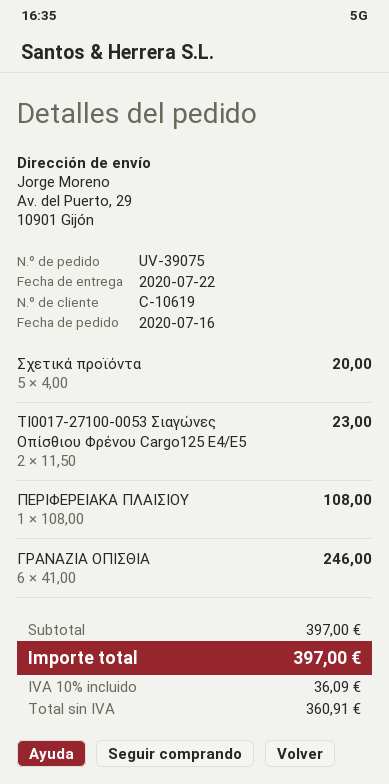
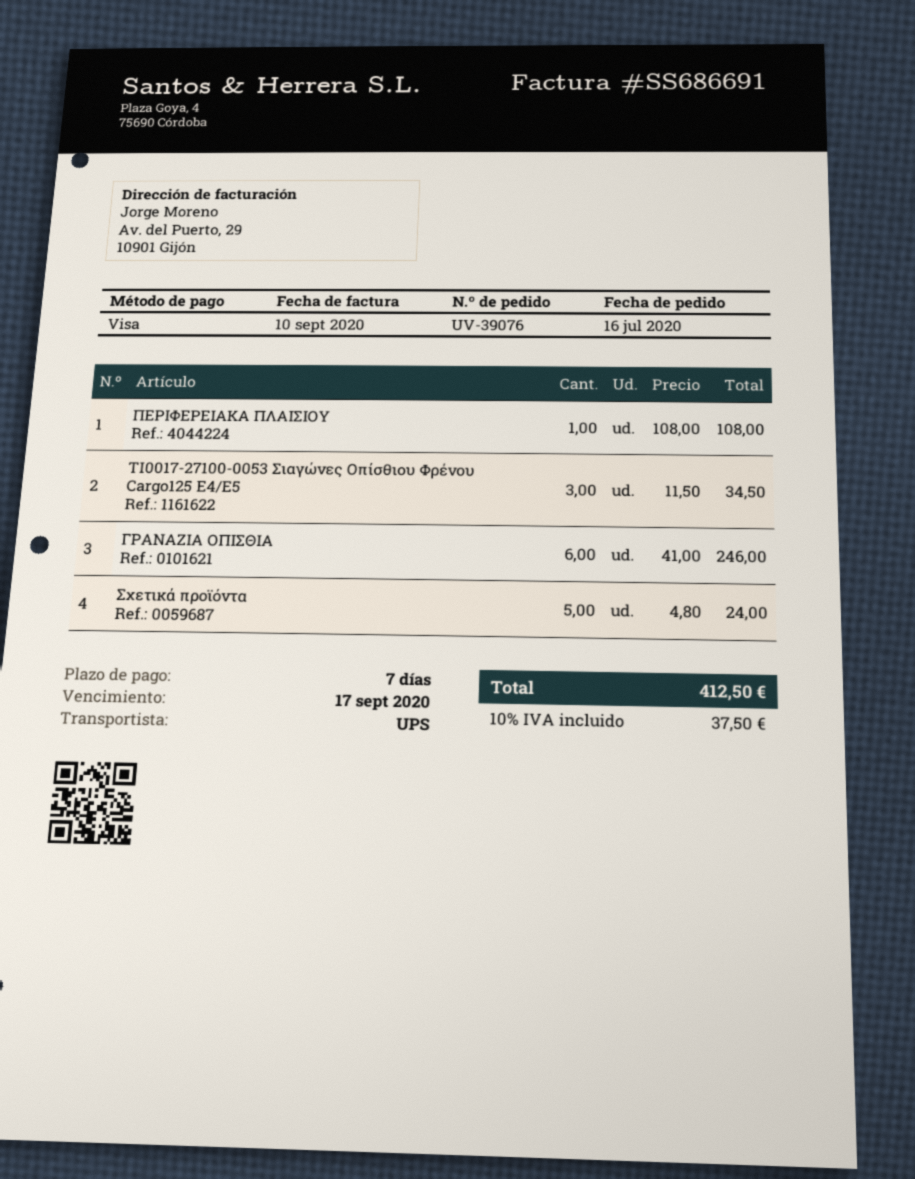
order number: UV-39075 -> UV-39076
Σχετικά προϊόντα: 5 x 4.00 = 20.00 -> 5 x 4.80 = 24.00
TI0017-27100-0053 Σιαγώνες Οπίσθιου Φρένου Cargo125 E4/E5: 2 x 11.50 = 23.00 -> 3 x 11.50 = 34.50
tax: 10% = 36.09 -> 10% = 37.50
total: 397.00 -> 412.50

